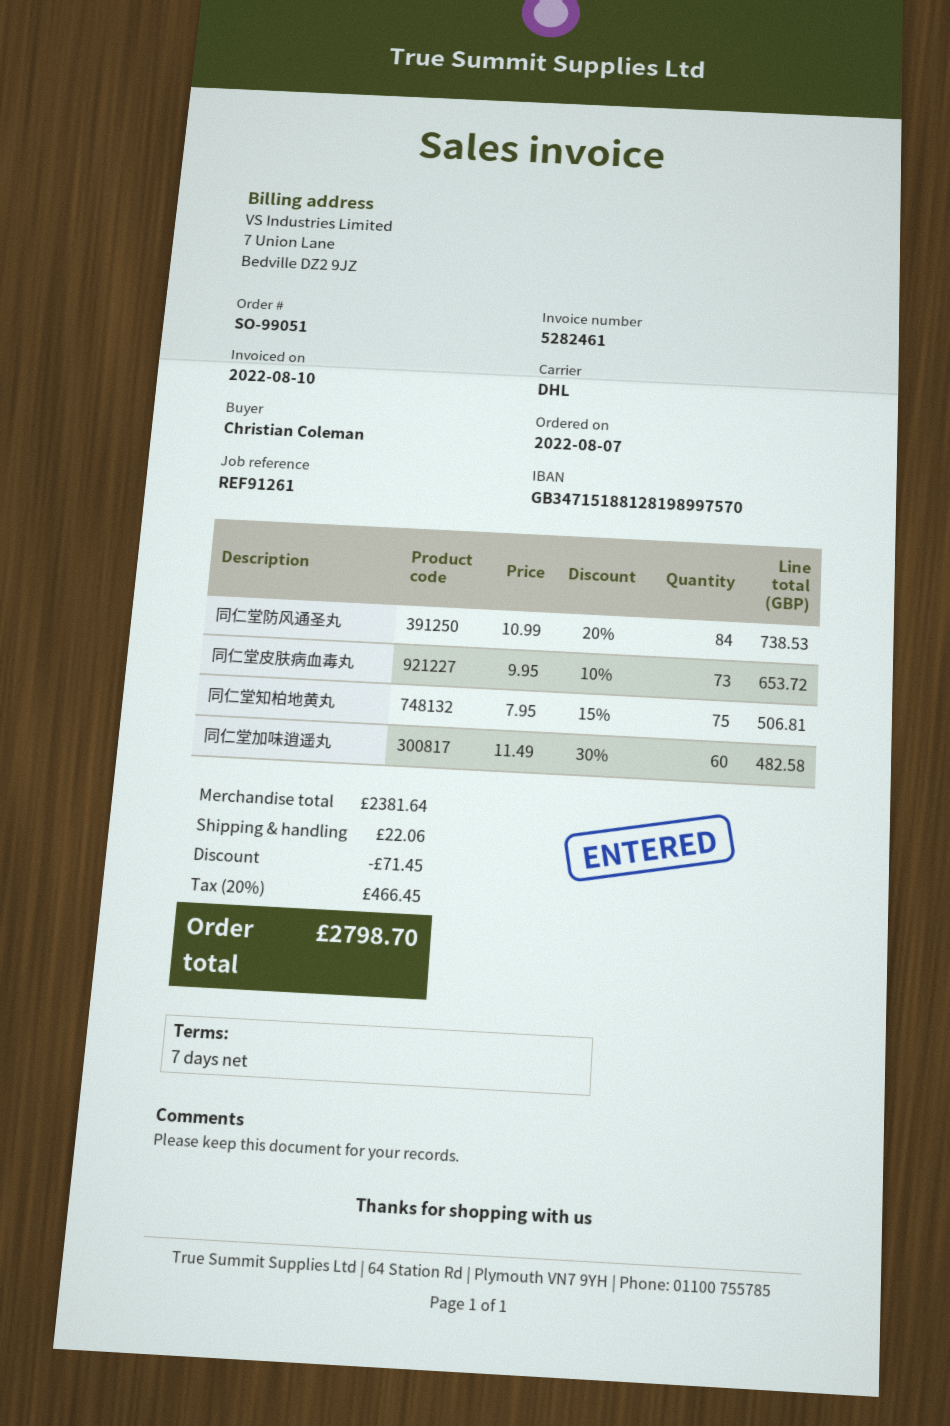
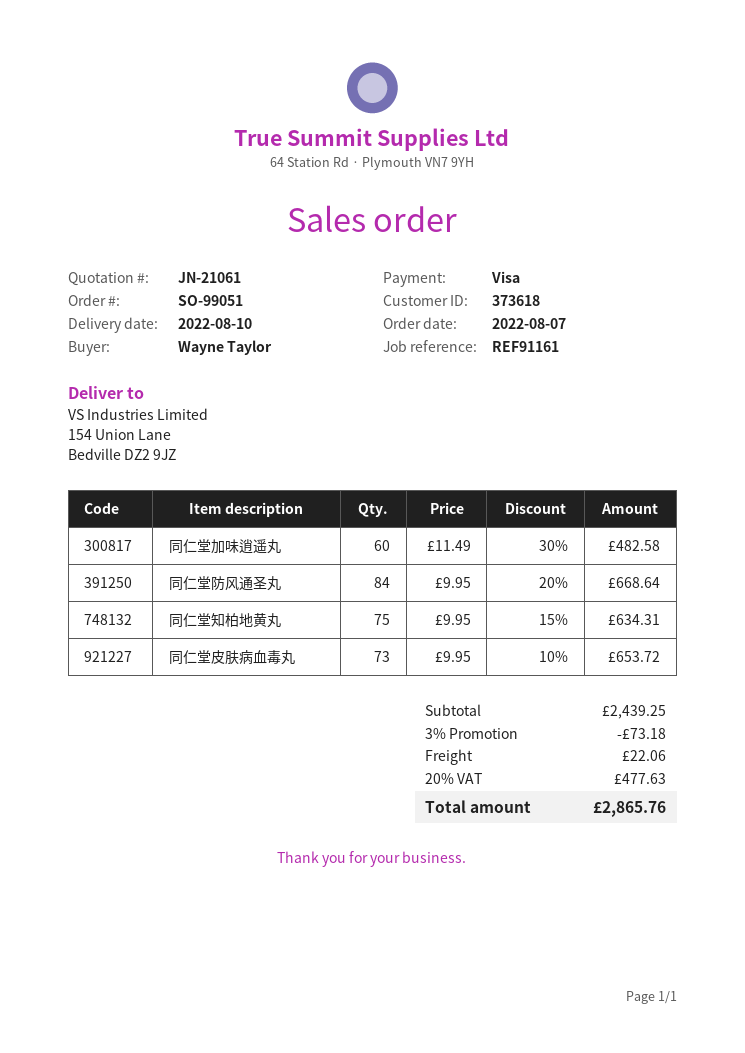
reference: REF91261 -> REF91161
ordered by: Christian Coleman -> Wayne Taylor
同仁堂防风通圣丸: 84 x 10.99 - 20% = 738.53 -> 84 x 9.95 - 20% = 668.64
同仁堂知柏地黄丸: 75 x 7.95 - 15% = 506.81 -> 75 x 9.95 - 15% = 634.31
subtotal: 2381.64 -> 2439.25
discount: 71.45 -> 73.18
tax: 20% = 466.45 -> 20% = 477.63
total: 2798.70 -> 2865.76

